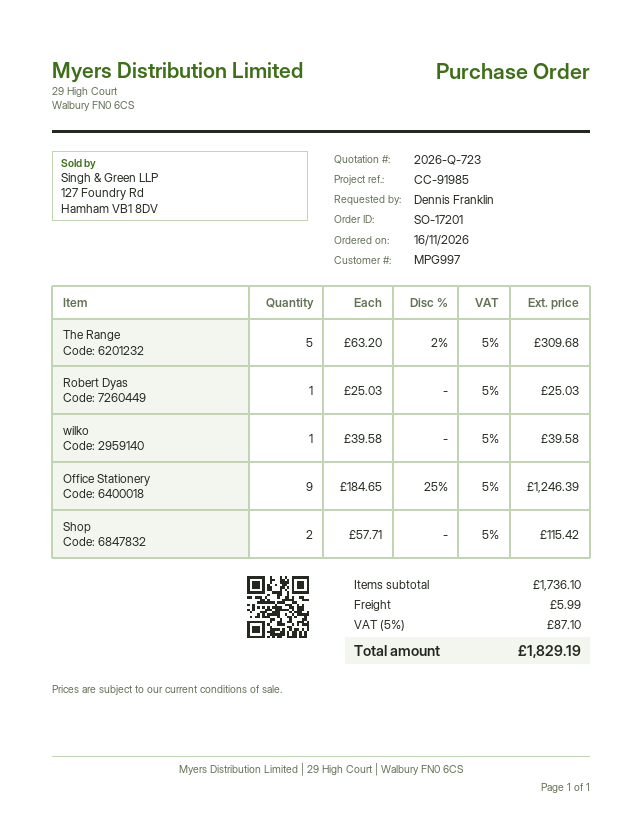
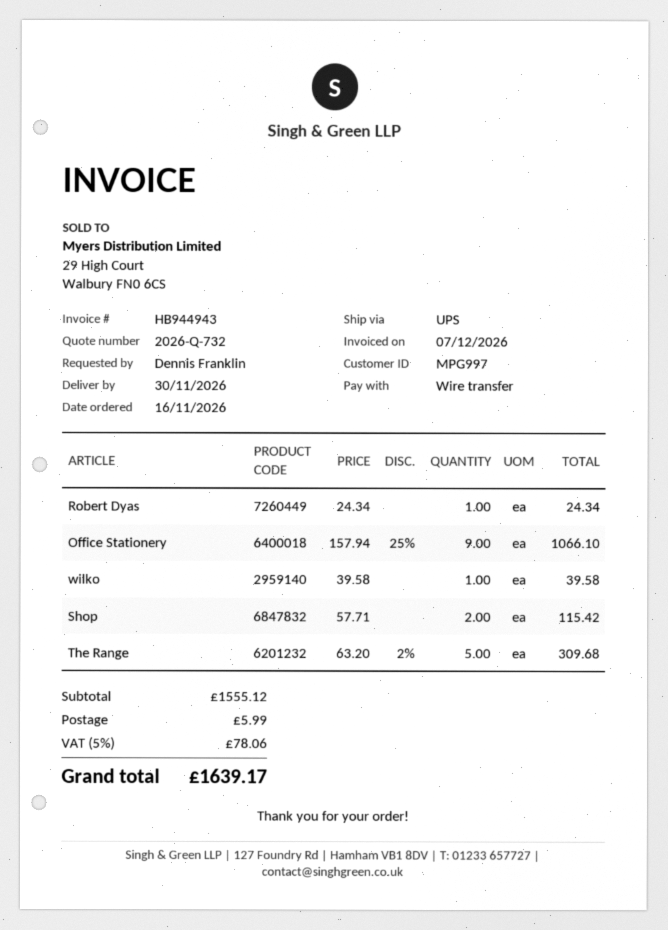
quote number: 2026-Q-723 -> 2026-Q-732
Robert Dyas: 1 x 25.03 = 25.03 -> 1 x 24.34 = 24.34
Office Stationery: 9 x 184.65 - 25% = 1246.39 -> 9 x 157.94 - 25% = 1066.10
subtotal: 1736.10 -> 1555.12
tax: 5% = 87.10 -> 5% = 78.06
total: 1829.19 -> 1639.17

